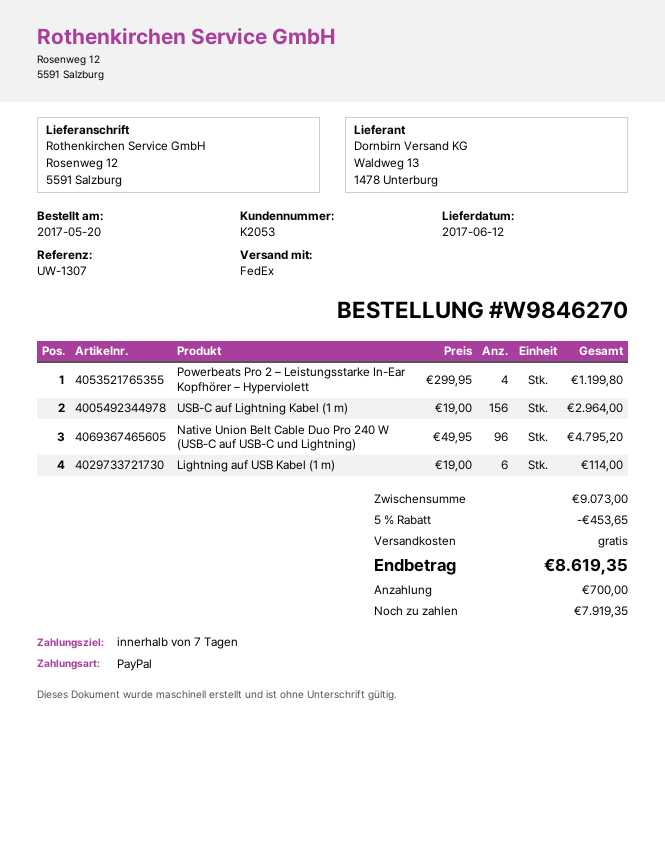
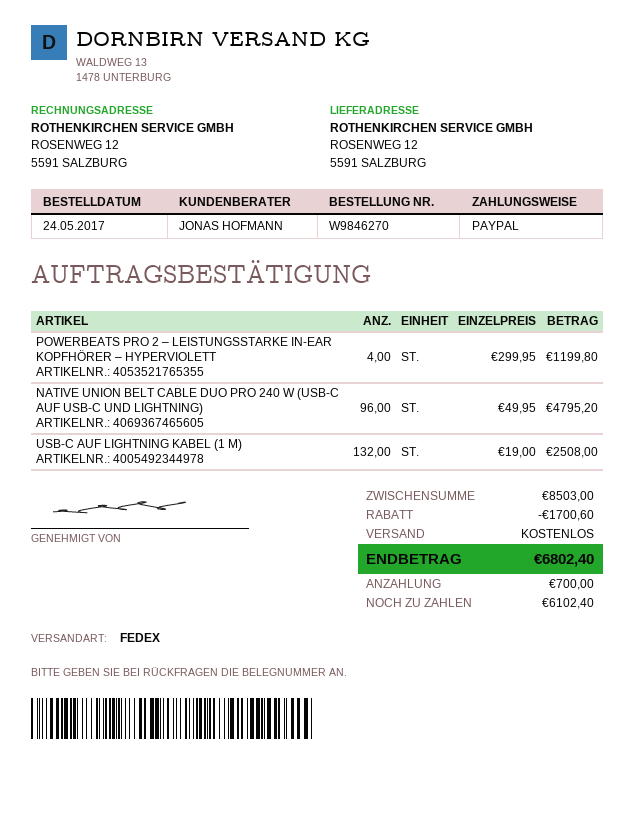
order date: 2017-05-20 -> 2017-05-24
USB‑C auf Lightning Kabel (1 m): 156 x 19.00 = 2964.00 -> 132 x 19.00 = 2508.00
Lightning auf USB Kabel (1 m): 6 x 19.00 = 114.00 -> none
subtotal: 9073.00 -> 8503.00
discount: 453.65 -> 1700.60
total: 8619.35 -> 6802.40
balance: 7919.35 -> 6102.40

